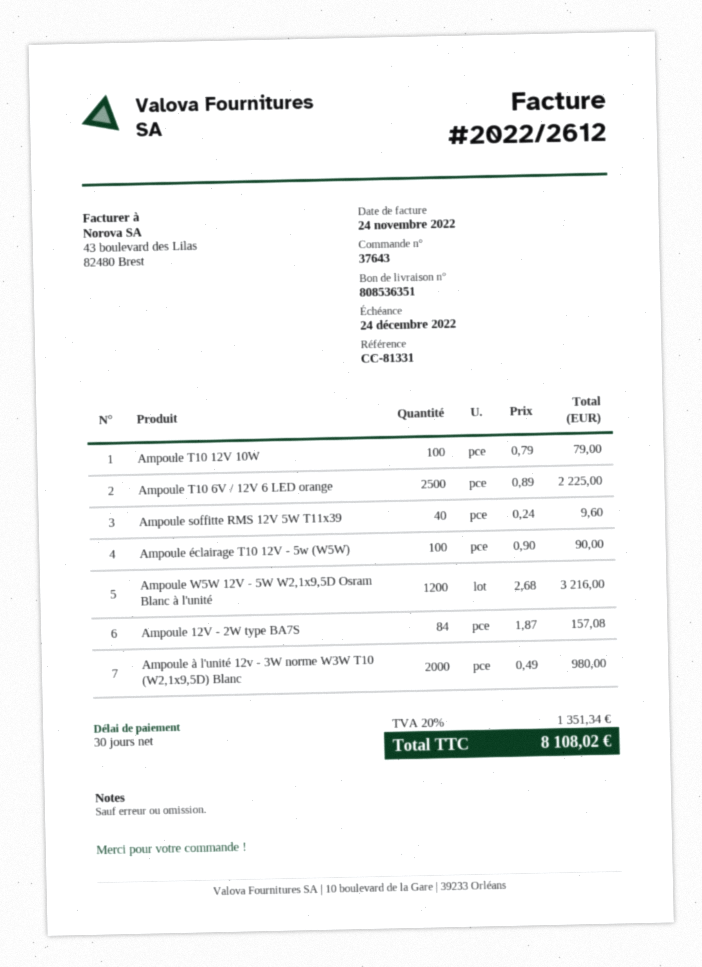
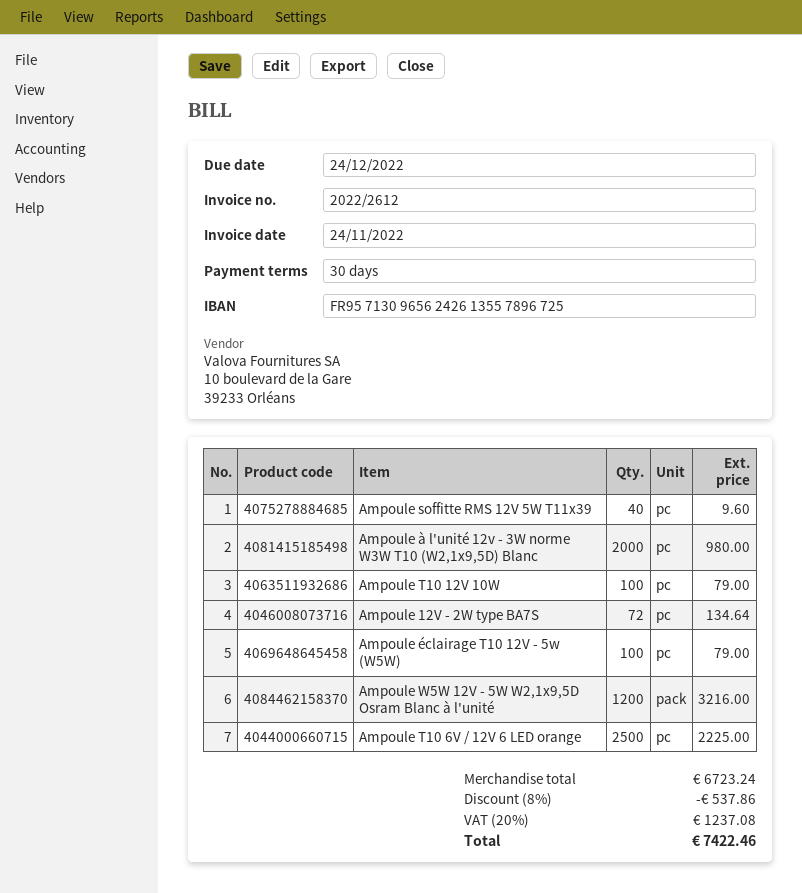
Ampoule éclairage T10 12V - 5w (W5W): 100 for 90.00 -> 100 for 79.00
Ampoule 12V - 2W type BA7S: 84 for 157.08 -> 72 for 134.64
discount: none -> 8% = 537.86
tax: 20% = 1351.34 -> 20% = 1237.08
total: 8108.02 -> 7422.46

